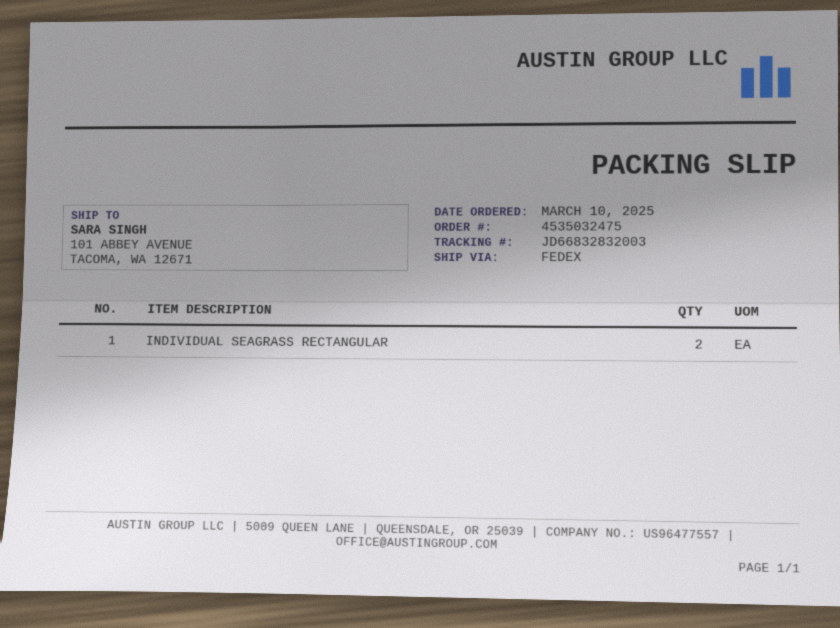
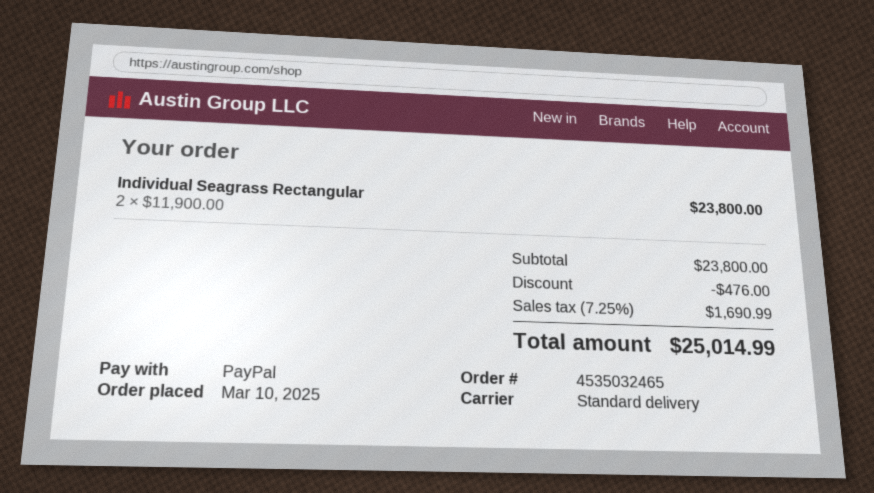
order number: 4535032475 -> 4535032465
shipping method: FedEx -> standard

